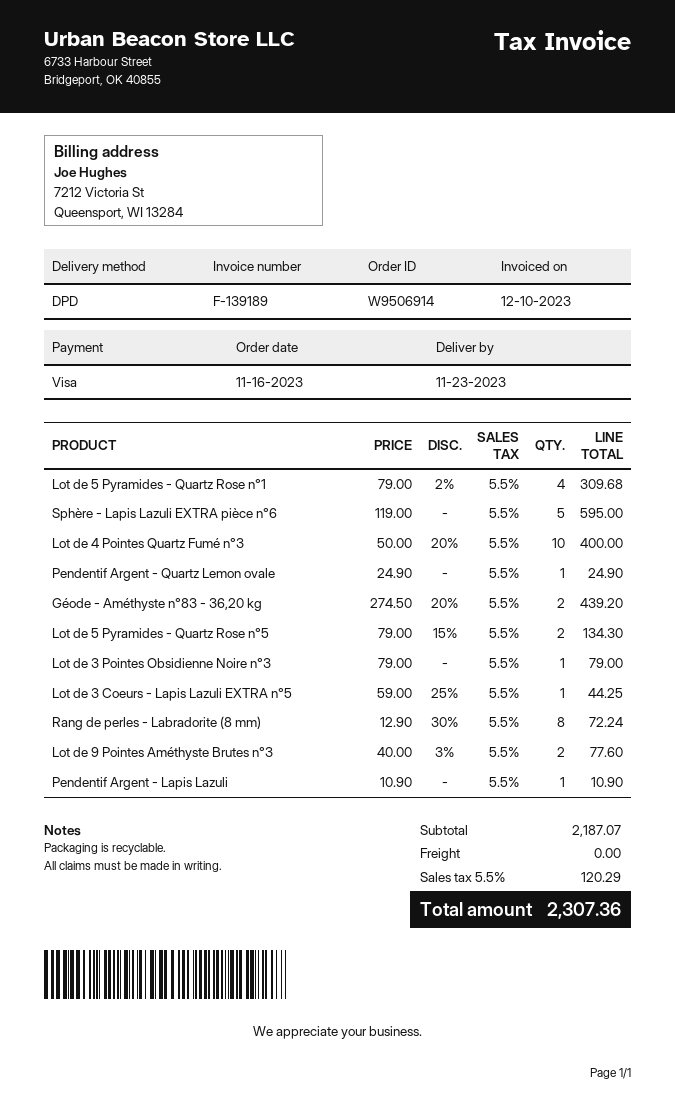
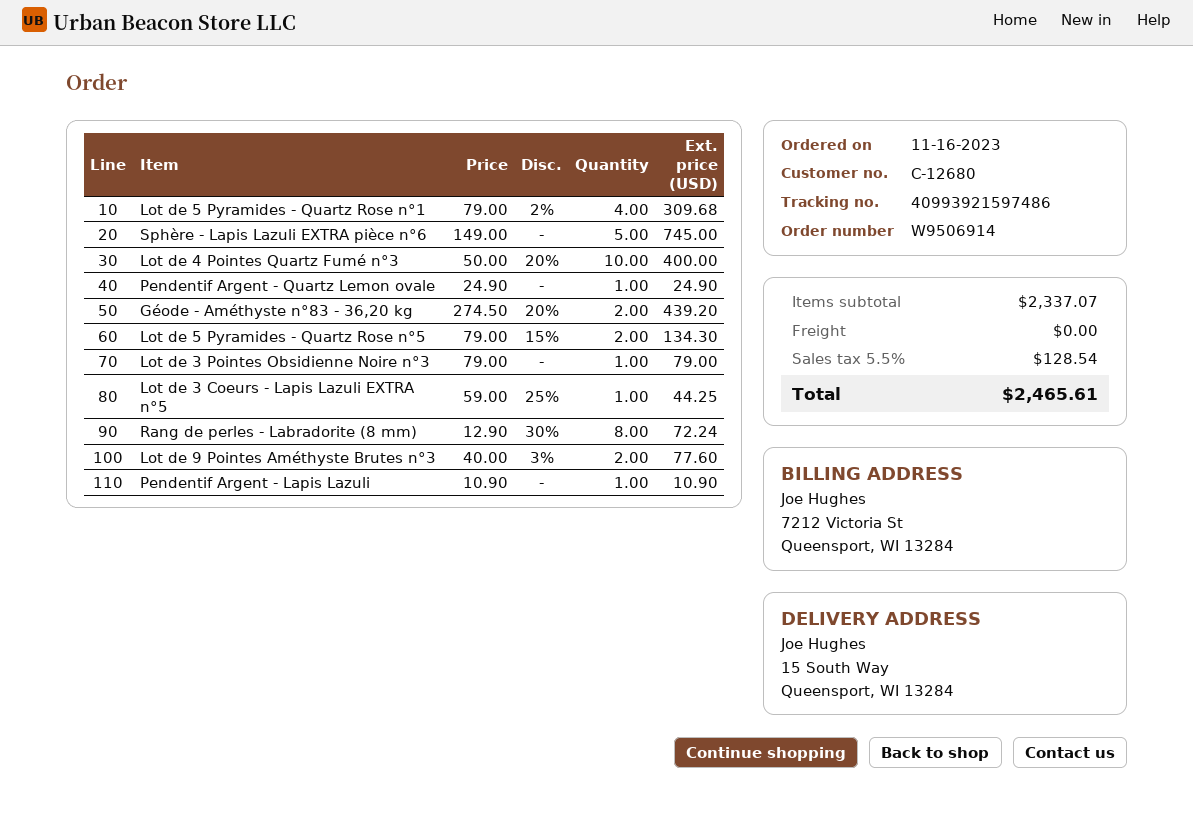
Sphère - Lapis Lazuli EXTRA pièce n°6: 5 x 119.00 = 595.00 -> 5 x 149.00 = 745.00
subtotal: 2187.07 -> 2337.07
tax: 5.5% = 120.29 -> 5.5% = 128.54
total: 2307.36 -> 2465.61

